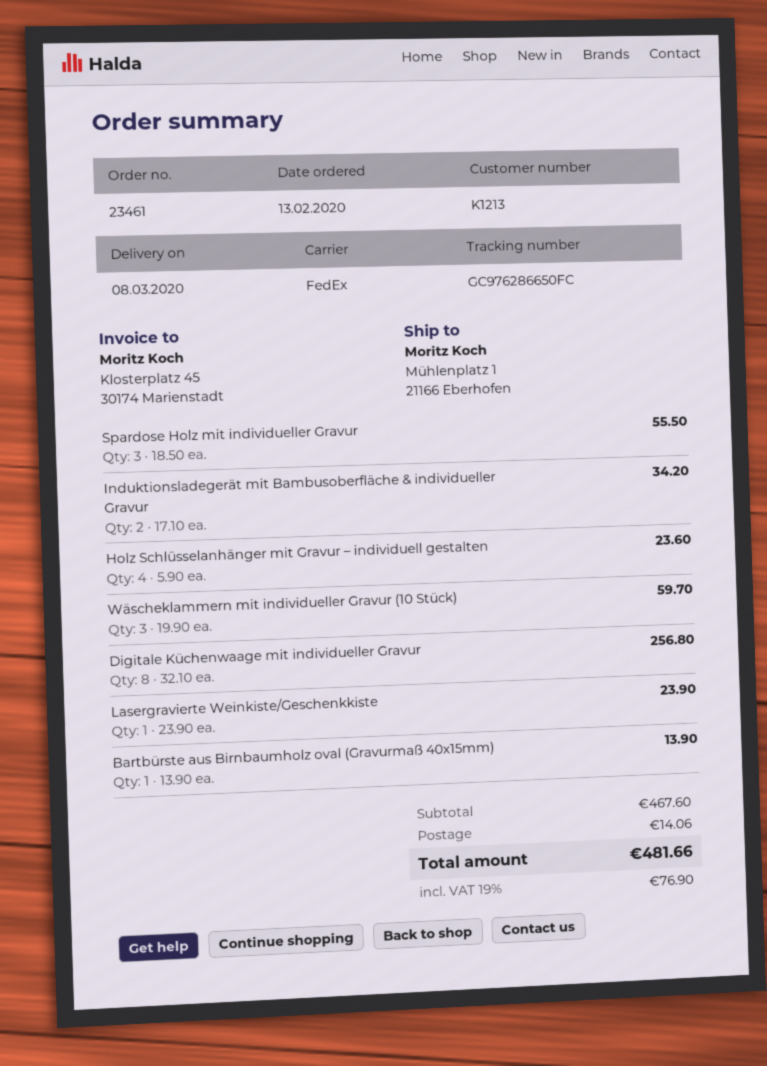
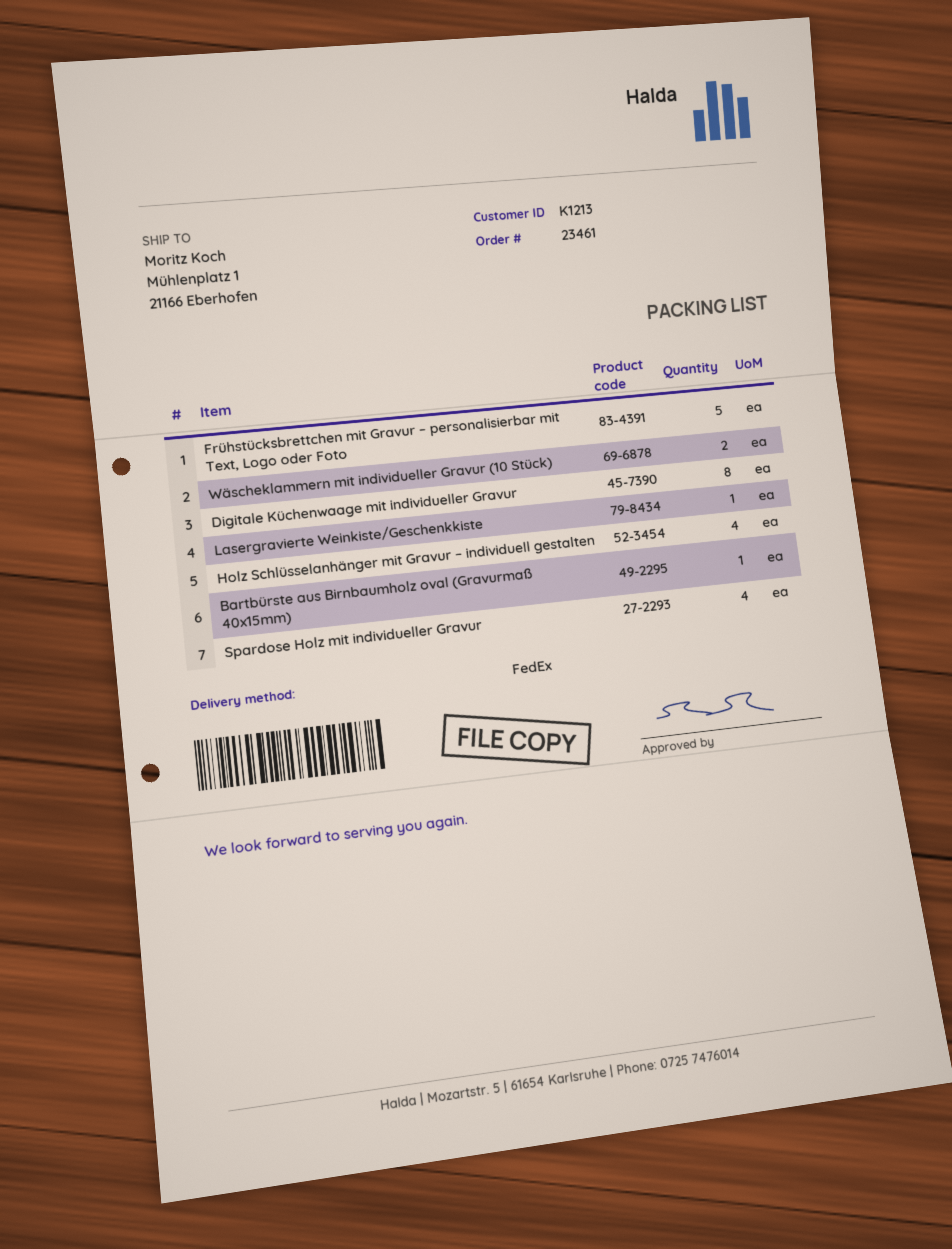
Spardose Holz mit individueller Gravur: 3 -> 4
Induktionsladegerät mit Bambusoberfläche & individueller Gravur: 2 -> none
Wäscheklammern mit individueller Gravur (10 Stück): 3 -> 2
Frühstücksbrettchen mit Gravur – personalisierbar mit Text, Logo oder Foto: none -> 5

